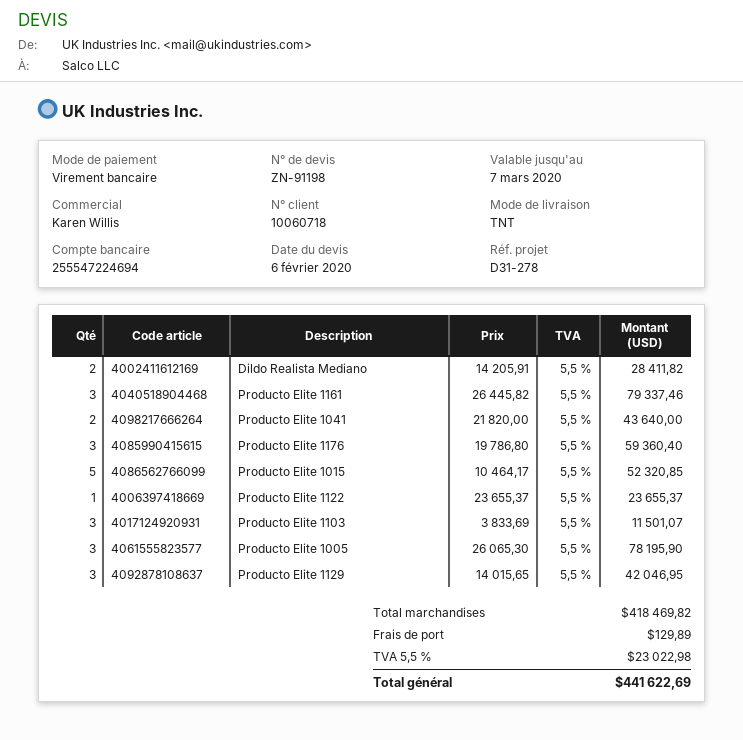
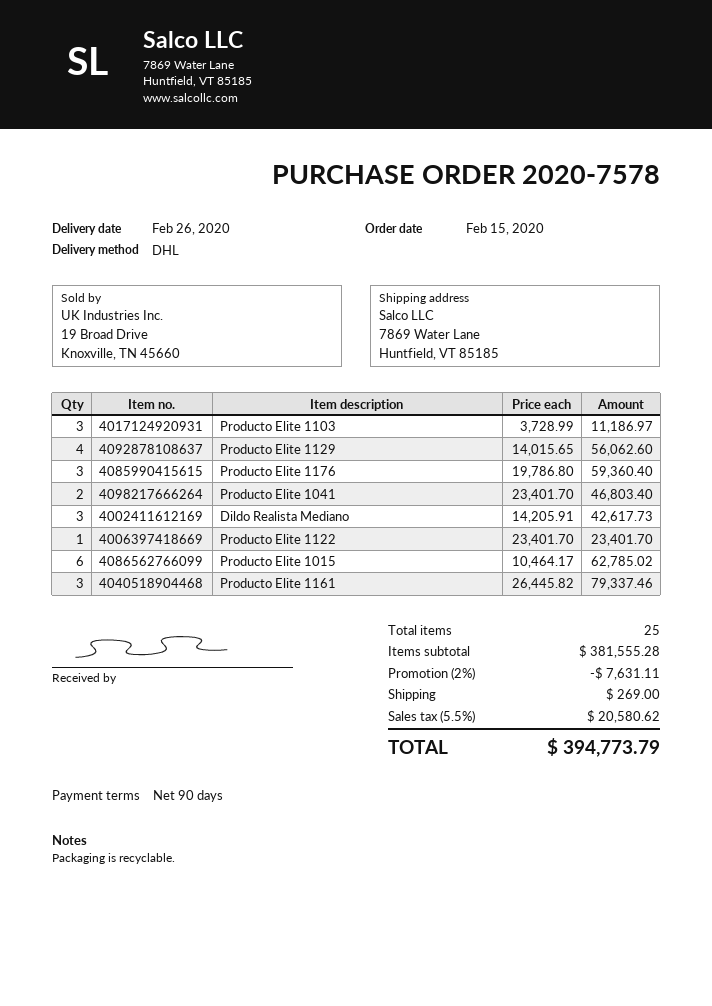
shipping method: TNT -> DHL
Dildo Realista Mediano: 2 x 14205.91 = 28411.82 -> 3 x 14205.91 = 42617.73
Producto Elite 1041: 2 x 21820.00 = 43640.00 -> 2 x 23401.70 = 46803.40
Producto Elite 1015: 5 x 10464.17 = 52320.85 -> 6 x 10464.17 = 62785.02
Producto Elite 1122: 1 x 23655.37 = 23655.37 -> 1 x 23401.70 = 23401.70
Producto Elite 1103: 3 x 3833.69 = 11501.07 -> 3 x 3728.99 = 11186.97
Producto Elite 1005: 3 x 26065.30 = 78195.90 -> none
Producto Elite 1129: 3 x 14015.65 = 42046.95 -> 4 x 14015.65 = 56062.60
subtotal: 418469.82 -> 381555.28
discount: none -> 2% = 7631.11
shipping: 129.89 -> 269.00
tax: 5.5% = 23022.98 -> 5.5% = 20580.62
total: 441622.69 -> 394773.79

